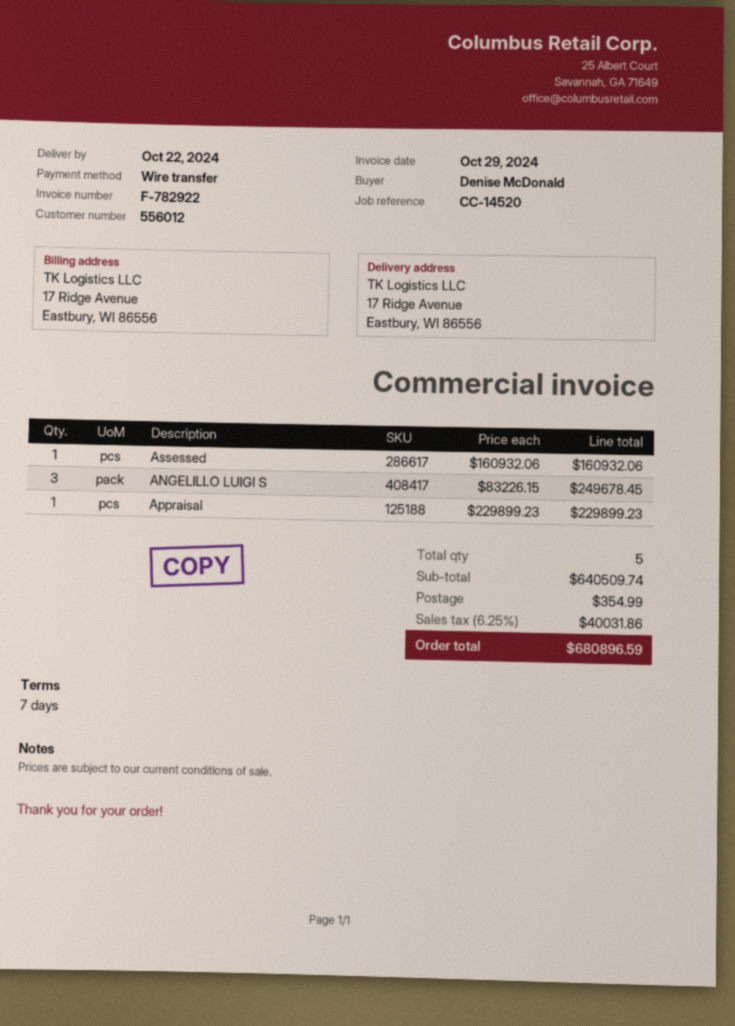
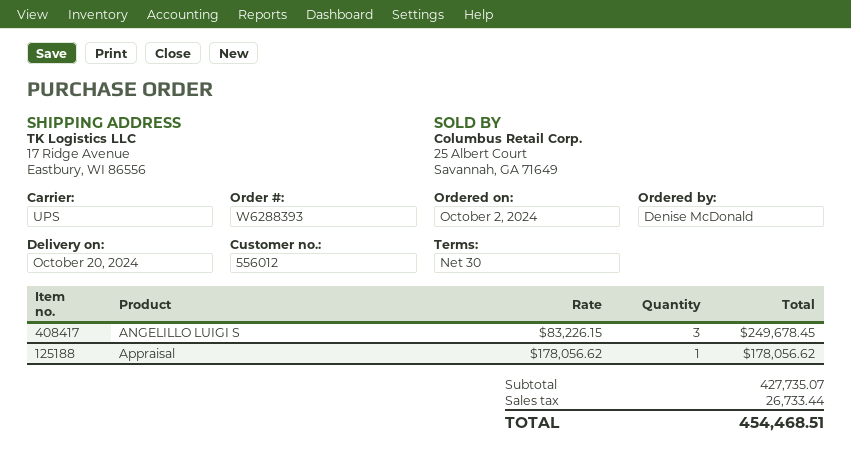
delivery date: 2024-10-22 -> 2024-10-20
payment terms: 7 days -> 30 days
Assessed: 1 x 160932.06 = 160932.06 -> none
Appraisal: 1 x 229899.23 = 229899.23 -> 1 x 178056.62 = 178056.62
subtotal: 640509.74 -> 427735.07
shipping: 354.99 -> none
tax: 40031.86 -> 26733.44
total: 680896.59 -> 454468.51

